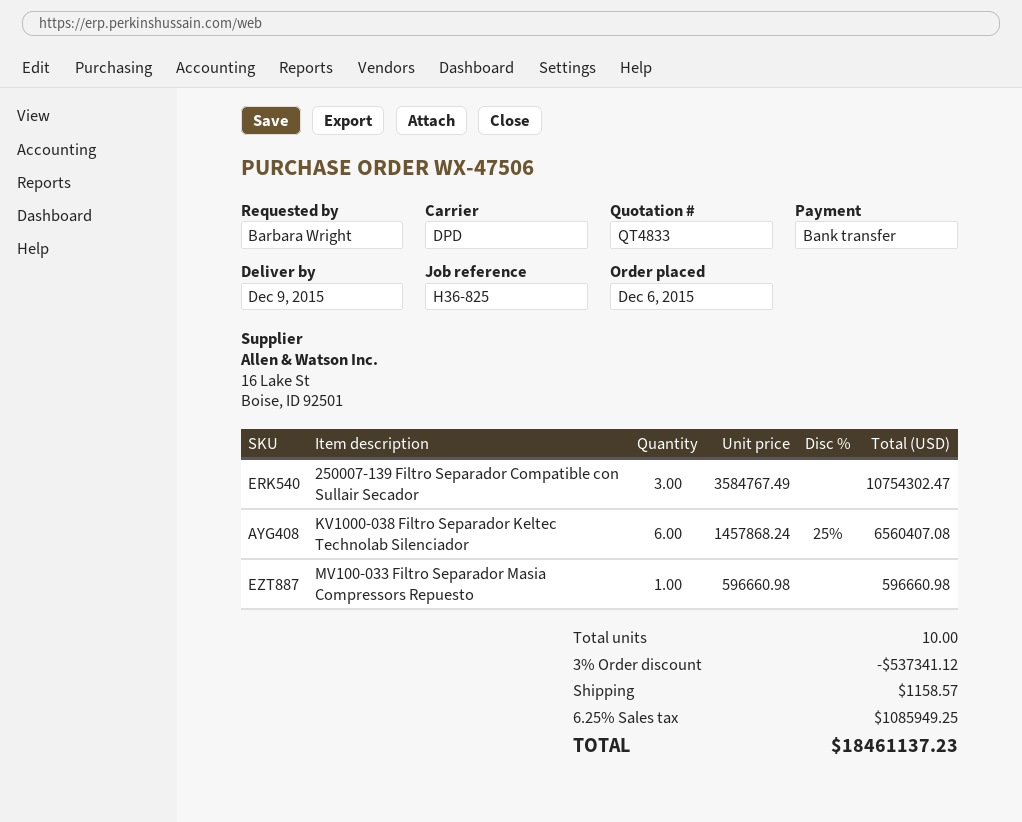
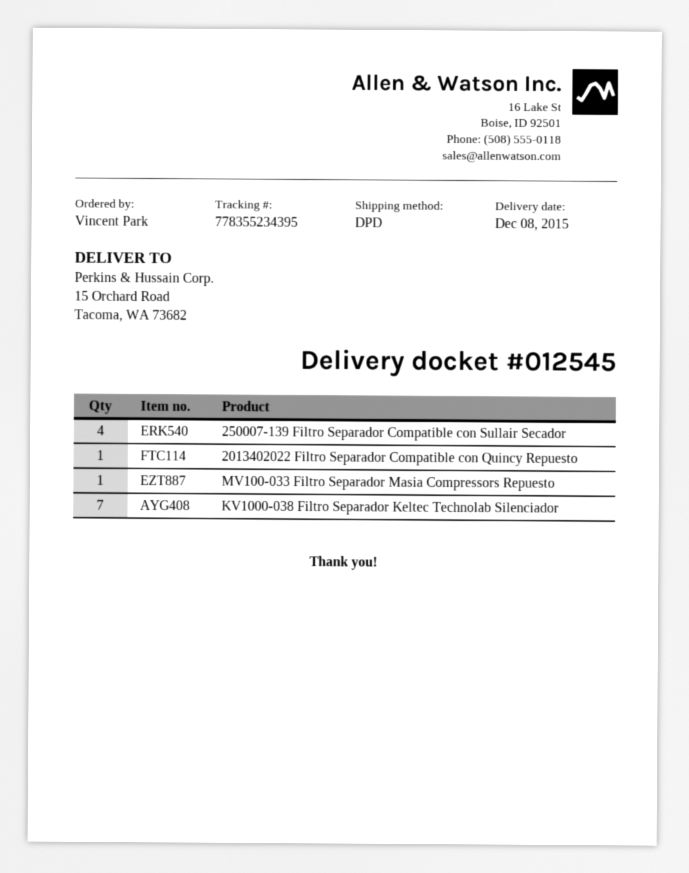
delivery date: 2015-12-09 -> 2015-12-08
ordered by: Barbara Wright -> Vincent Park
250007-139 Filtro Separador Compatible con Sullair Secador: 3 -> 4
KV1000-038 Filtro Separador Keltec Technolab Silenciador: 6 -> 7
2013402022 Filtro Separador Compatible con Quincy Repuesto: none -> 1

